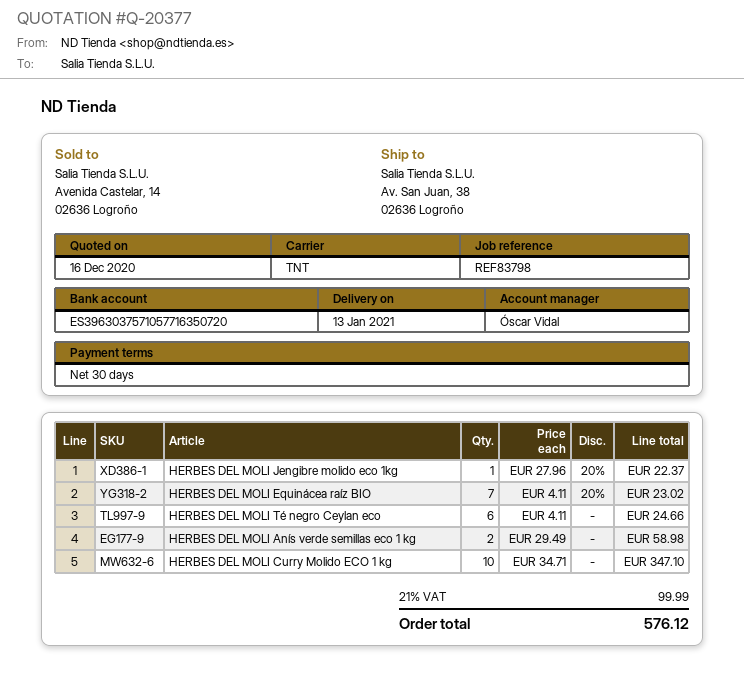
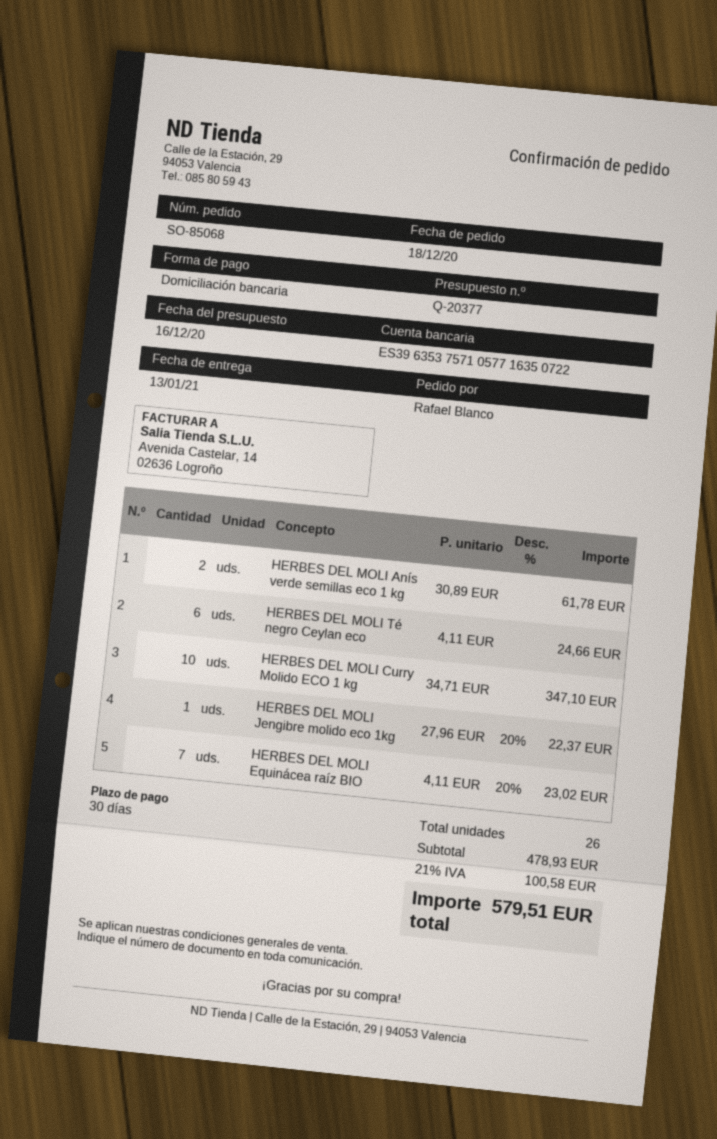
bank account: ES3963037571057716350720 -> ES3963537571057716350722
HERBES DEL MOLI Anís verde semillas eco 1 kg: 2 x 29.49 = 58.98 -> 2 x 30.89 = 61.78
tax: 21% = 99.99 -> 21% = 100.58
total: 576.12 -> 579.51

